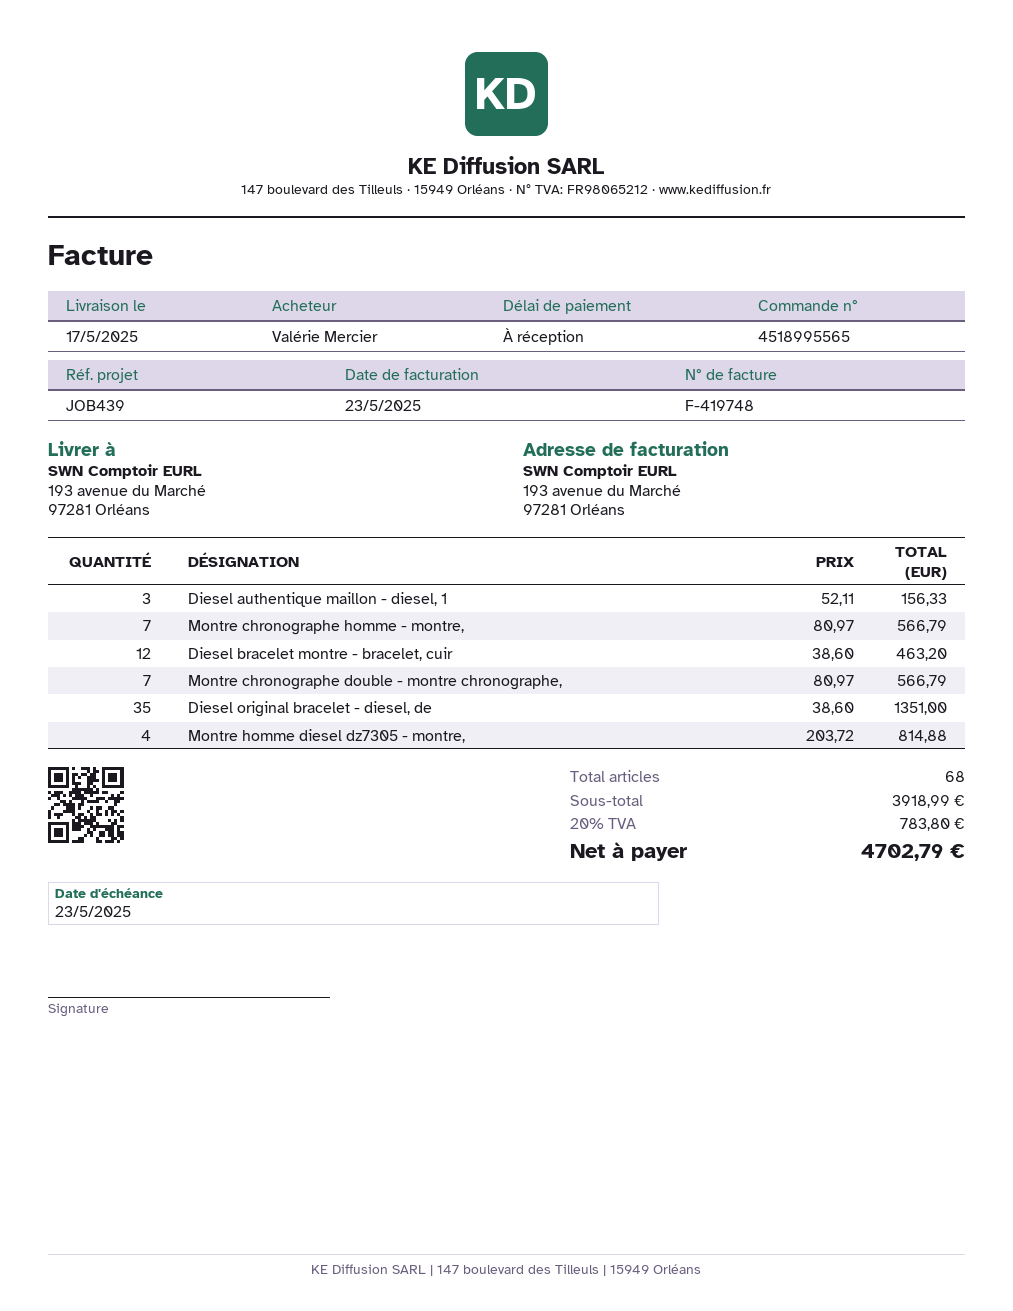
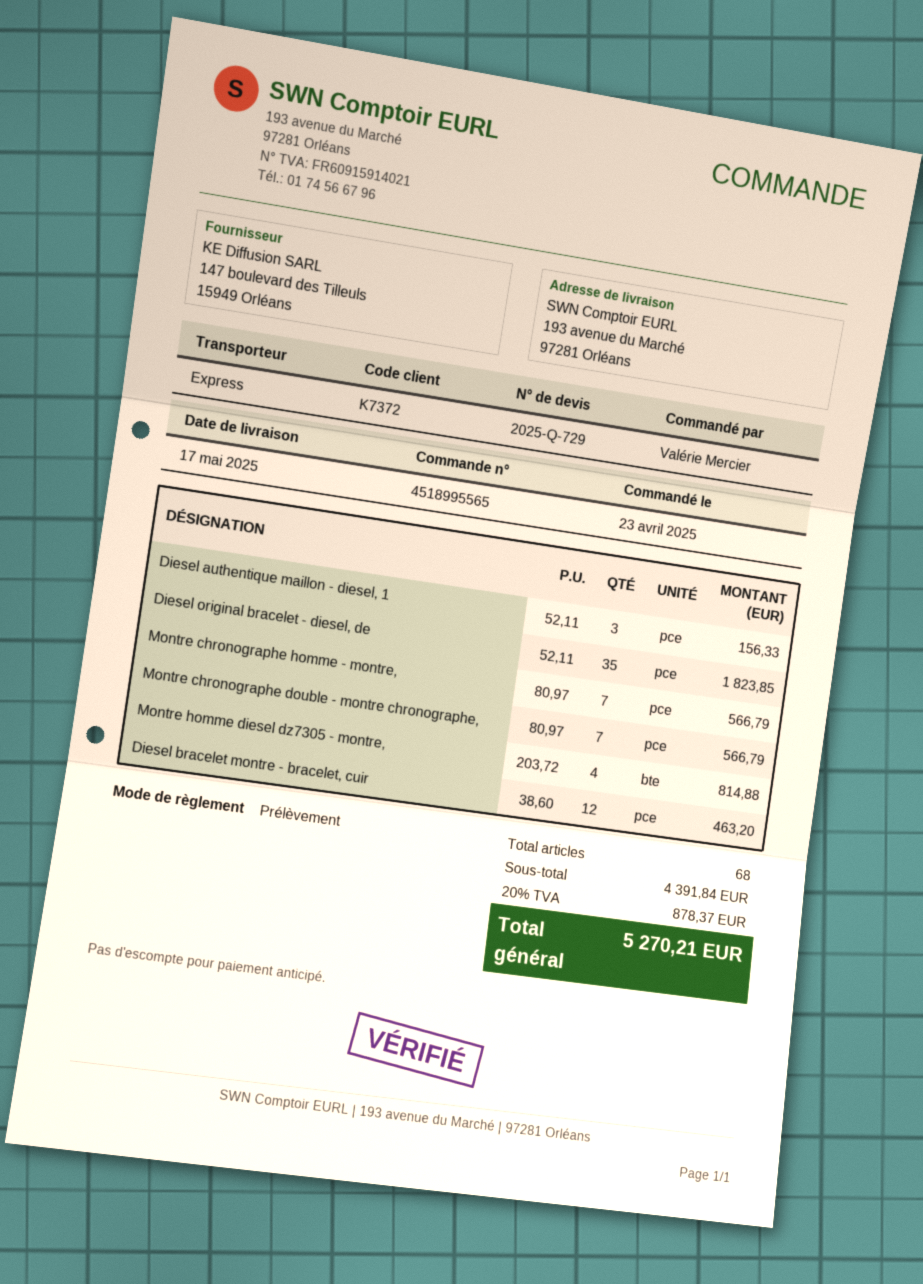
Diesel original bracelet - diesel, de: 35 x 38.60 = 1351.00 -> 35 x 52.11 = 1823.85
subtotal: 3918.99 -> 4391.84
tax: 20% = 783.80 -> 20% = 878.37
total: 4702.79 -> 5270.21

